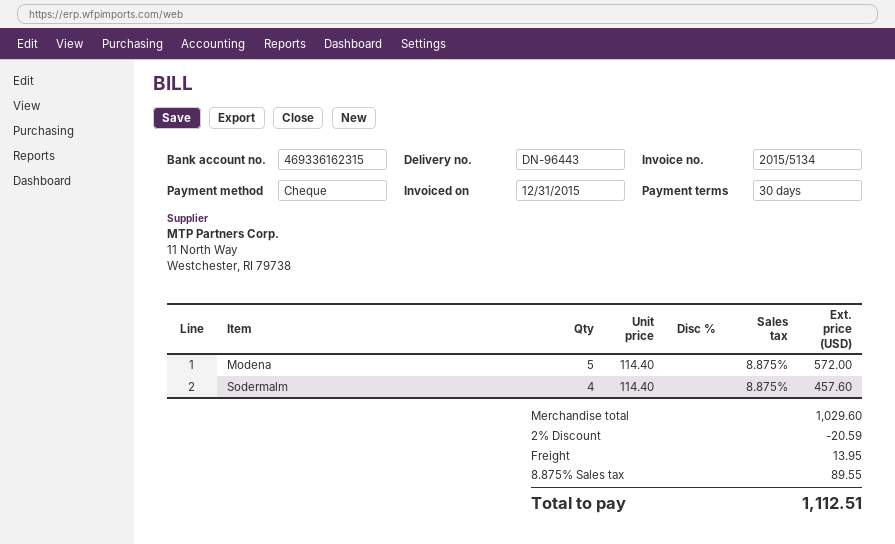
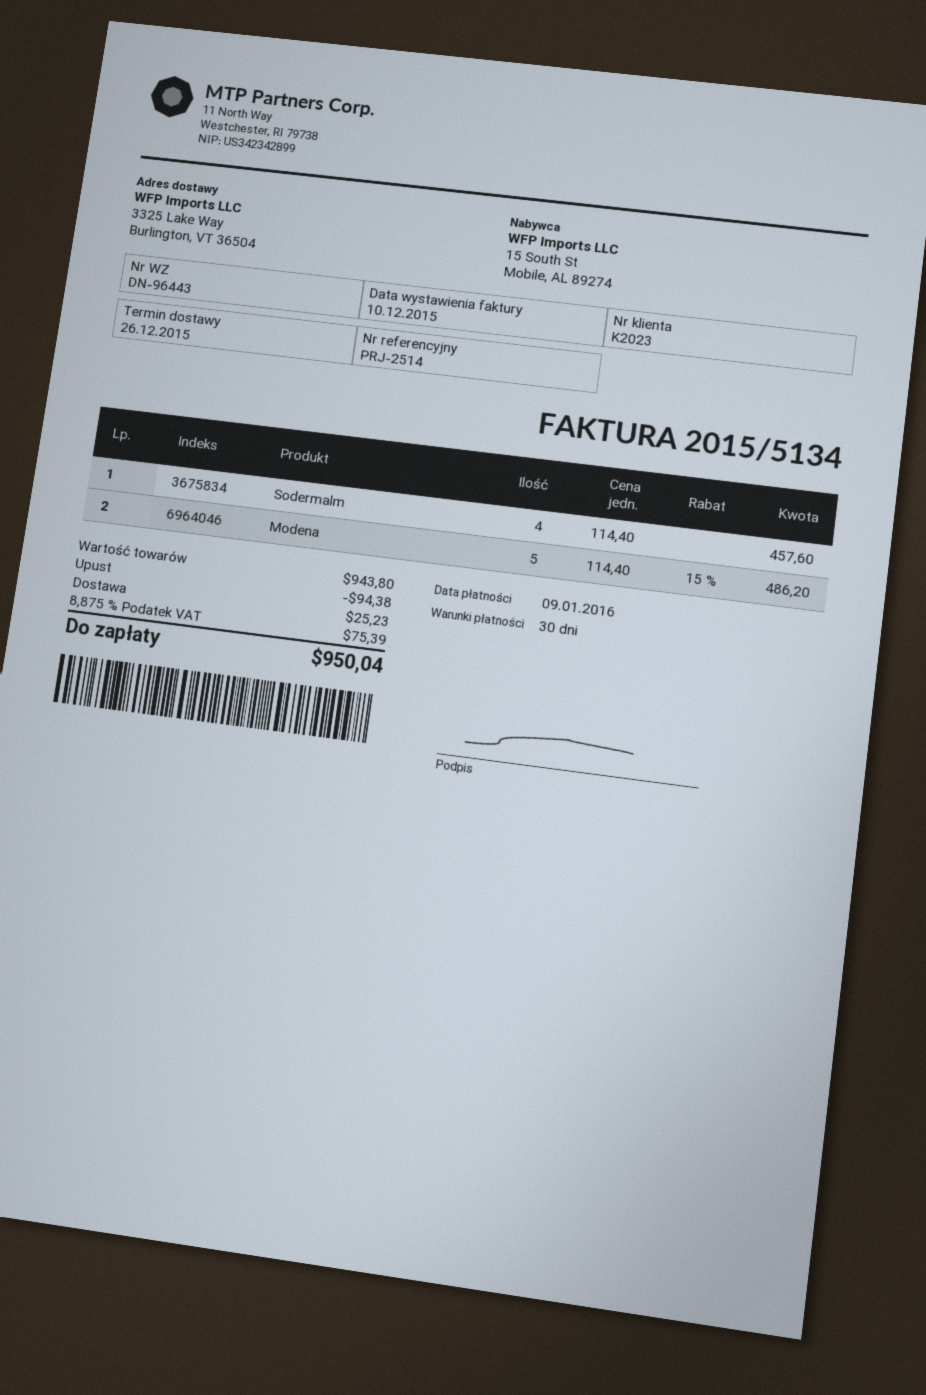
invoice date: 2015-12-31 -> 2015-12-10
Modena: 5 x 114.40 = 572.00 -> 5 x 114.40 - 15% = 486.20
subtotal: 1029.60 -> 943.80
discount: 20.59 -> 94.38
shipping: 13.95 -> 25.23
tax: 8.875% = 89.55 -> 8.875% = 75.39
total: 1112.51 -> 950.04

